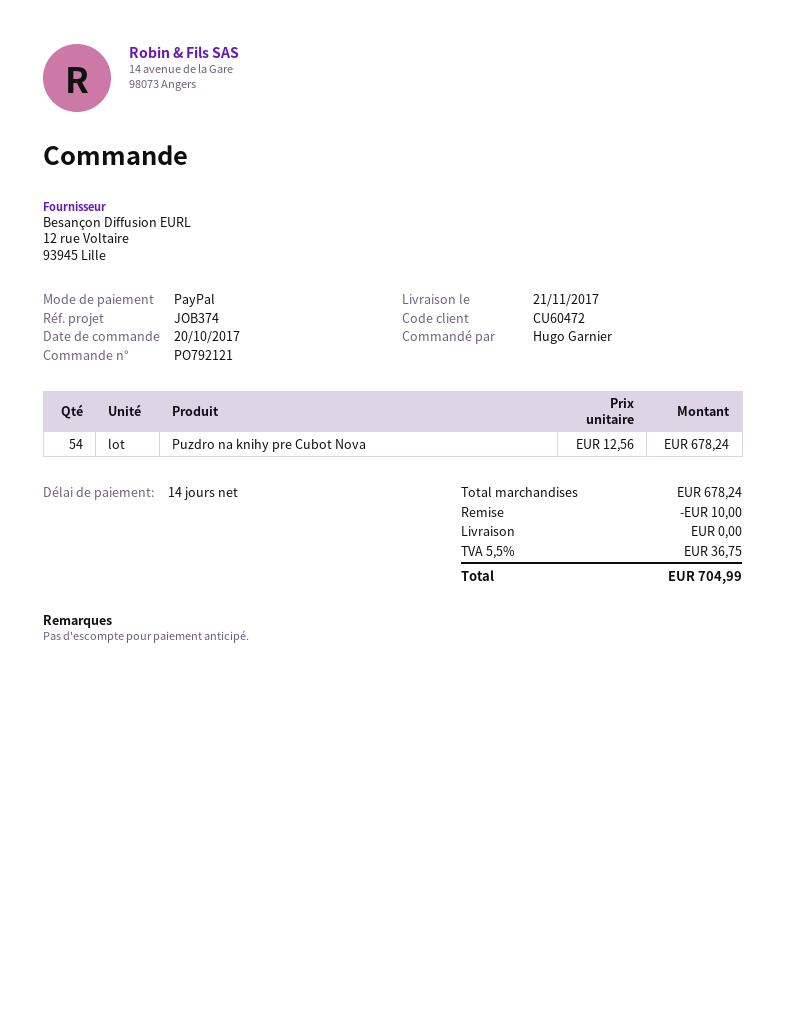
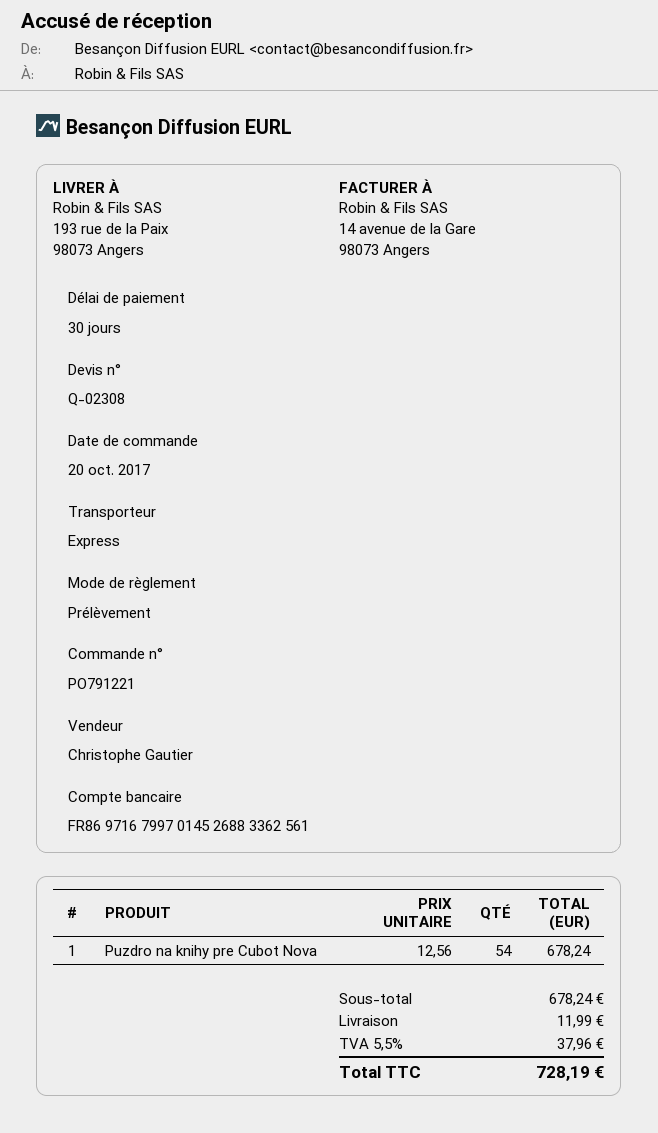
order number: PO792121 -> PO791221
payment terms: 14 days -> 30 days
payment method: PayPal -> direct debit
discount: 10.00 -> none
shipping: 0.00 -> 11.99
tax: 5.5% = 36.75 -> 5.5% = 37.96
total: 704.99 -> 728.19

